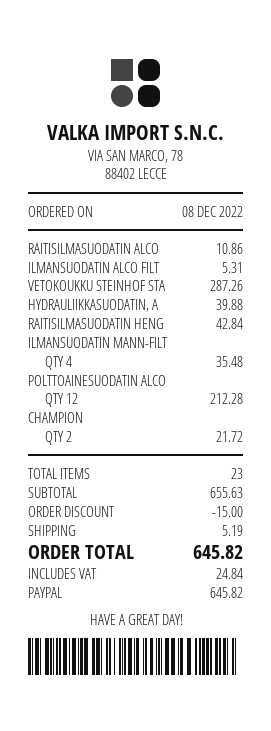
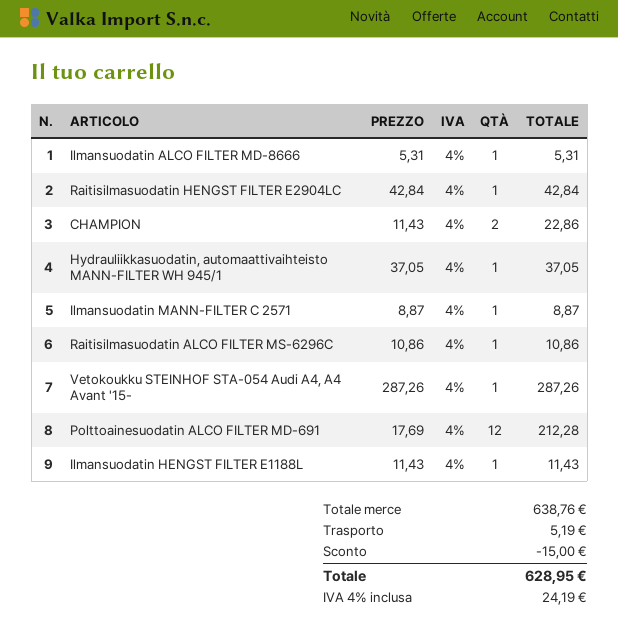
HYDRAULIIKKASUODATIN, A: 1 for 39.88 -> 1 for 37.05
ILMANSUODATIN MANN-FILT: 4 for 35.48 -> 1 for 8.87
CHAMPION: 2 for 21.72 -> 2 for 22.86
Ilmansuodatin HENGST FILTER E1188L: none -> 1 for 11.43
subtotal: 655.63 -> 638.76
tax: 24.84 -> 24.19
total: 645.82 -> 628.95

